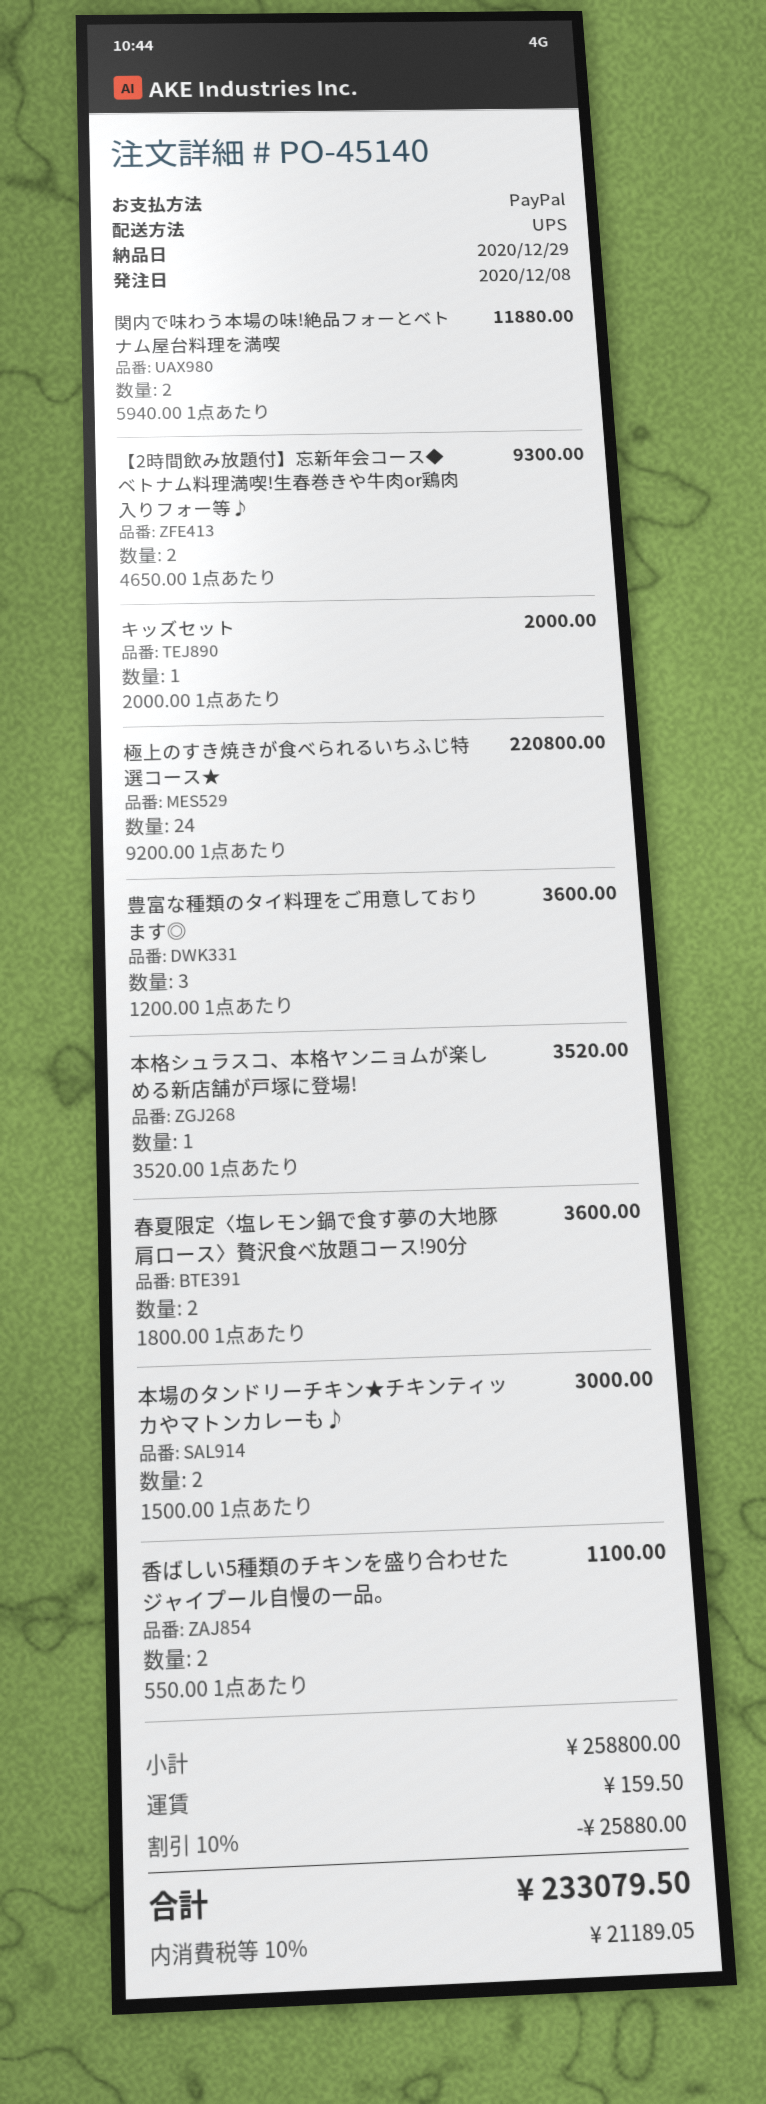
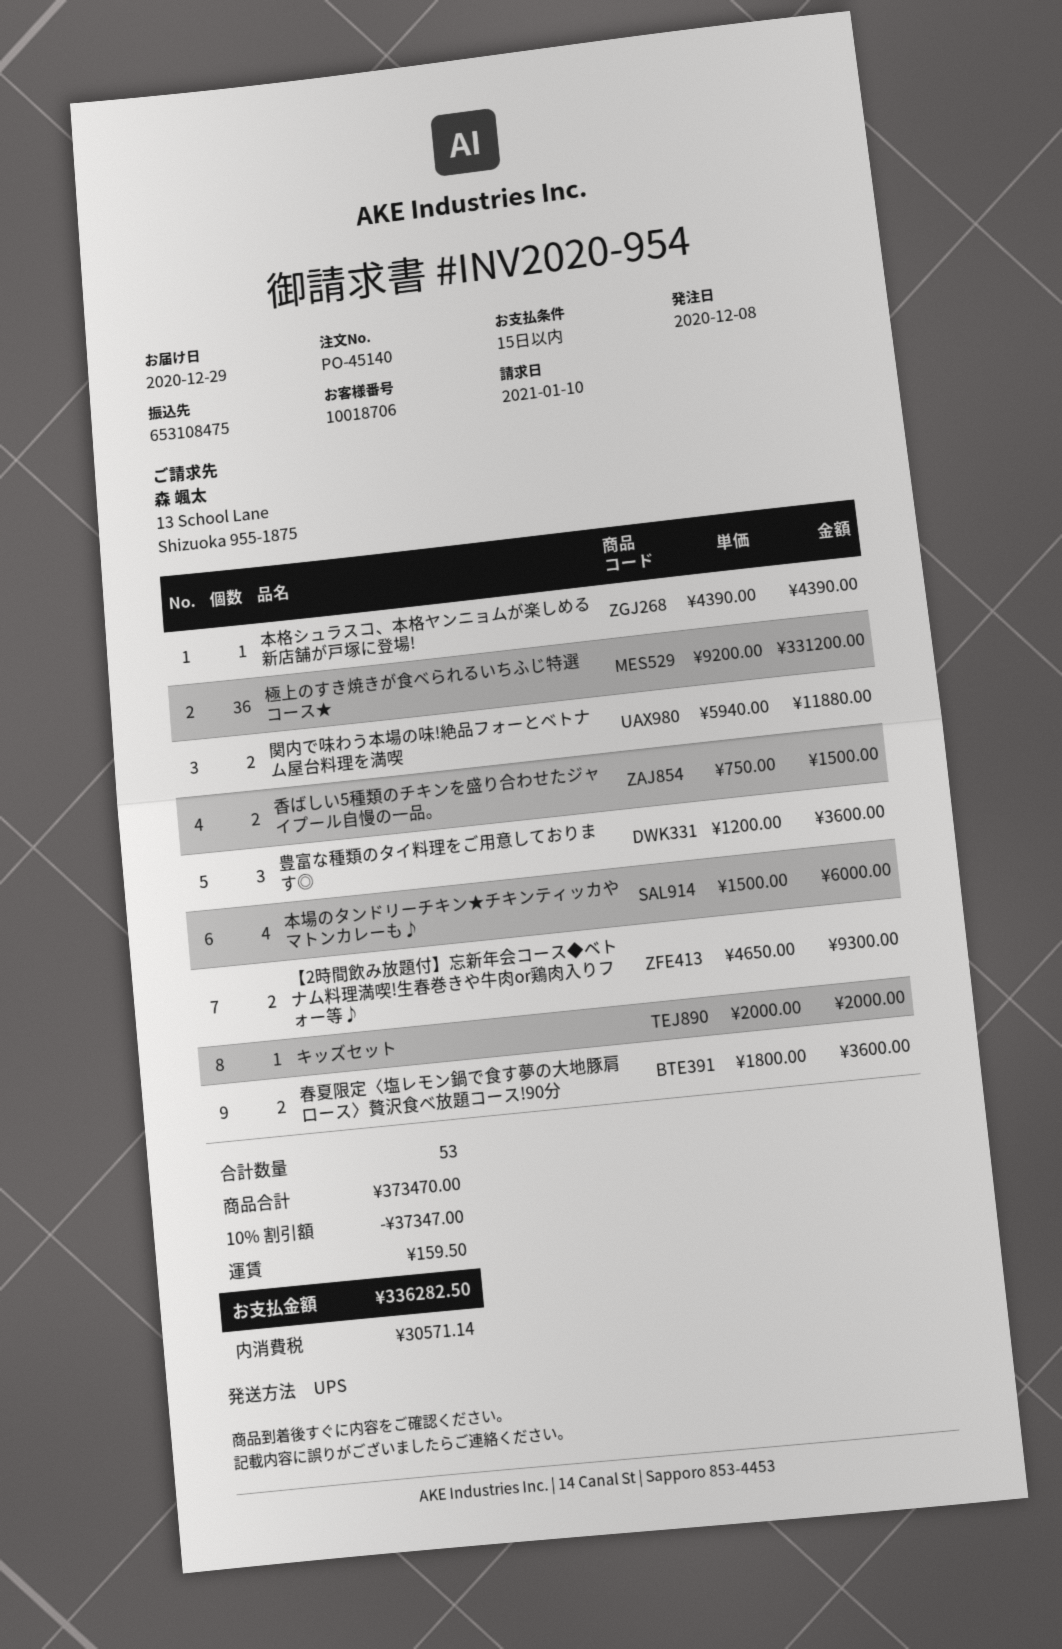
極上のすき焼きが食べられるいちふじ特選コース★: 24 x 9200.00 = 220800.00 -> 36 x 9200.00 = 331200.00
本格シュラスコ、本格ヤンニョムが楽しめる新店舗が戸塚に登場!: 1 x 3520.00 = 3520.00 -> 1 x 4390.00 = 4390.00
本場のタンドリーチキン★チキンティッカやマトンカレーも♪: 2 x 1500.00 = 3000.00 -> 4 x 1500.00 = 6000.00
香ばしい5種類のチキンを盛り合わせたジャイプール自慢の一品。: 2 x 550.00 = 1100.00 -> 2 x 750.00 = 1500.00
subtotal: 258800.00 -> 373470.00
discount: 10% = 25880.00 -> 10% = 37347.00
tax: 21189.05 -> 30571.14
total: 233079.50 -> 336282.50

